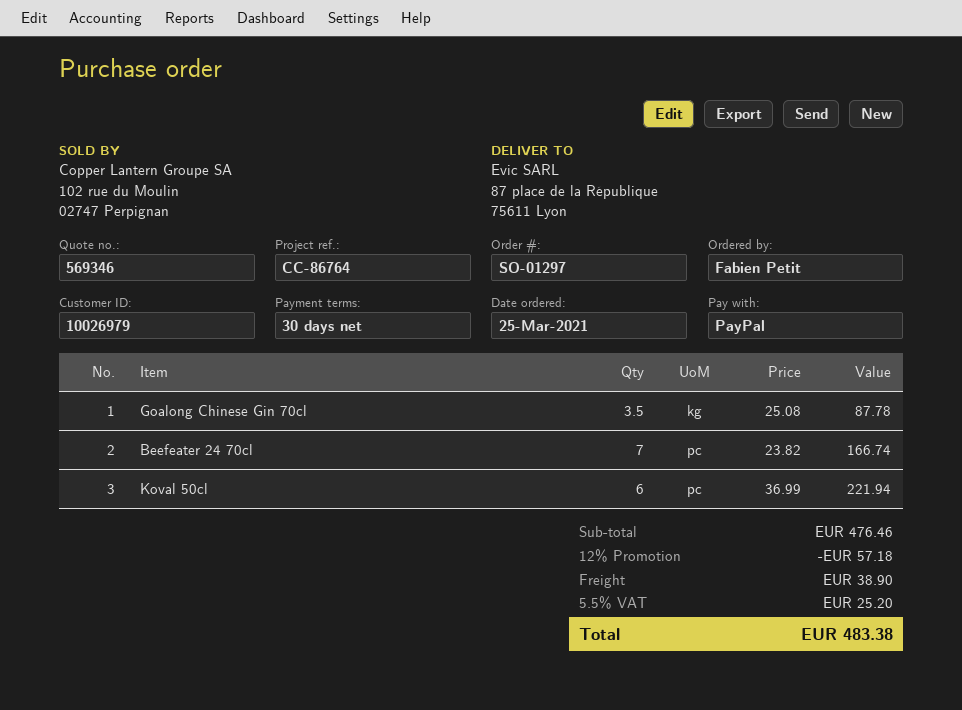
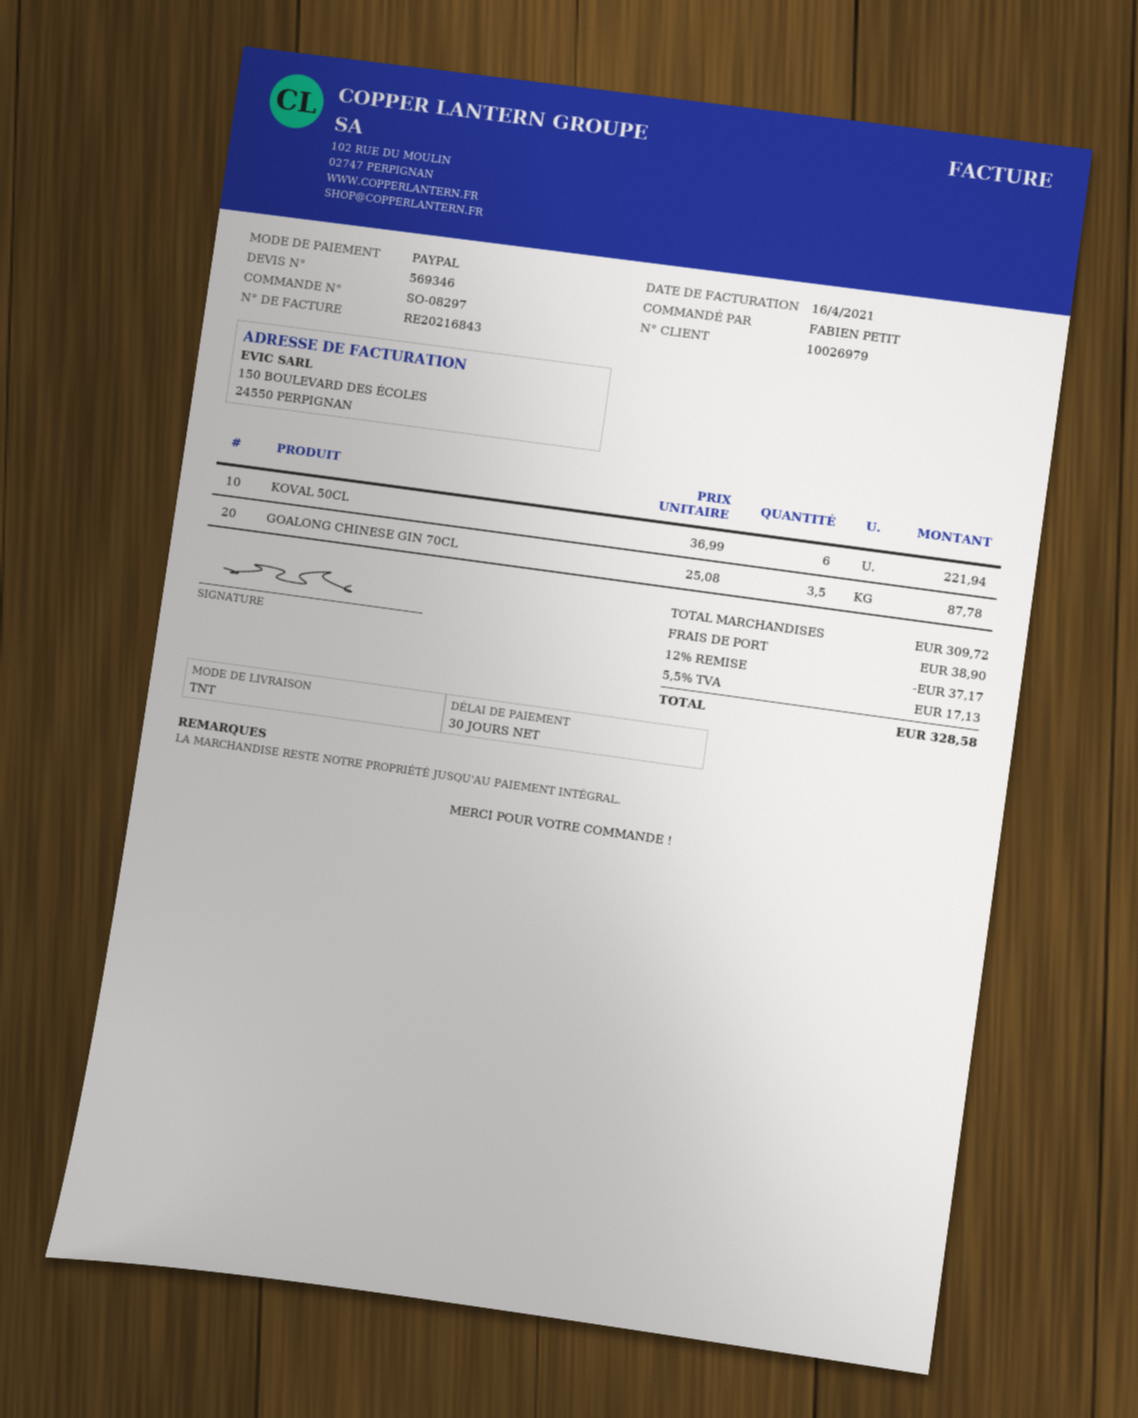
order number: SO-01297 -> SO-08297
Beefeater 24 70cl: 7 x 23.82 = 166.74 -> none
subtotal: 476.46 -> 309.72
discount: 12% = 57.18 -> 12% = 37.17
tax: 5.5% = 25.20 -> 5.5% = 17.13
total: 483.38 -> 328.58

